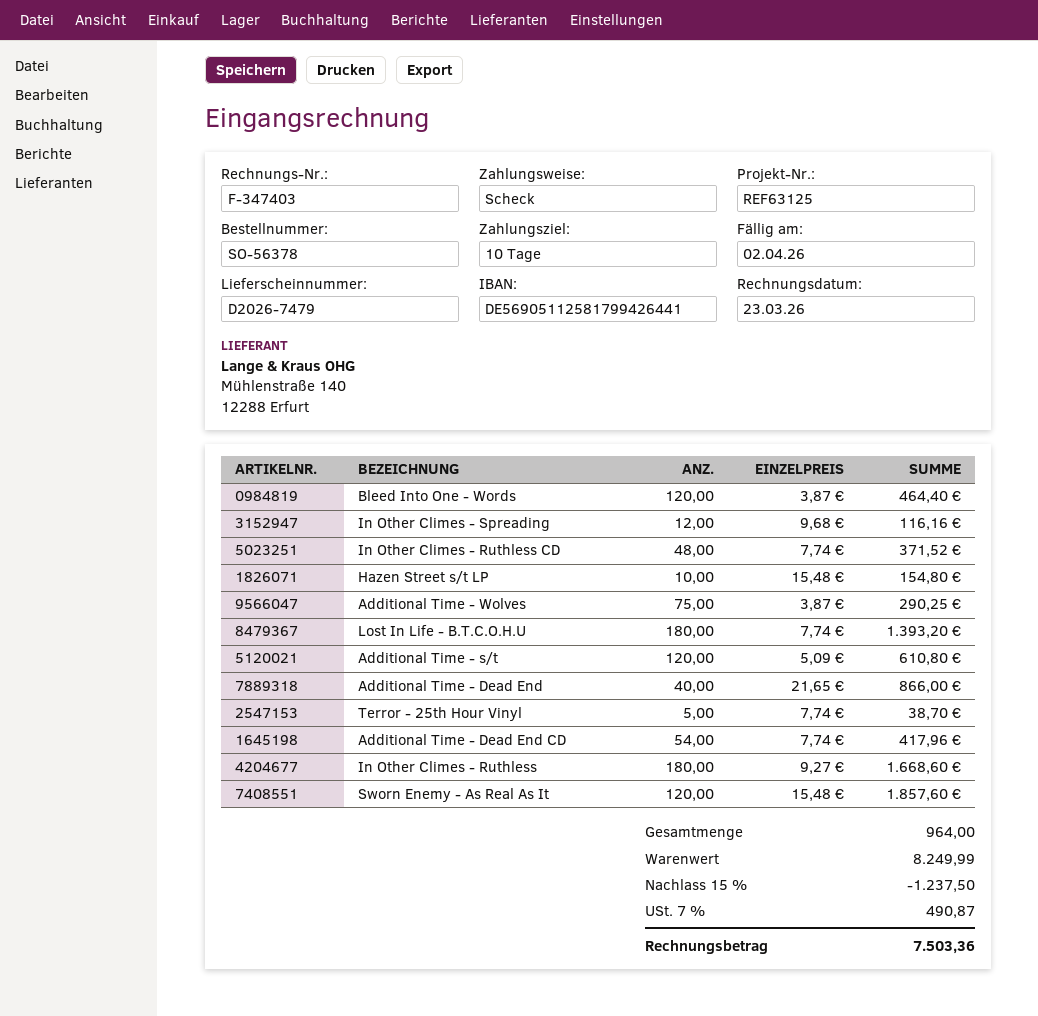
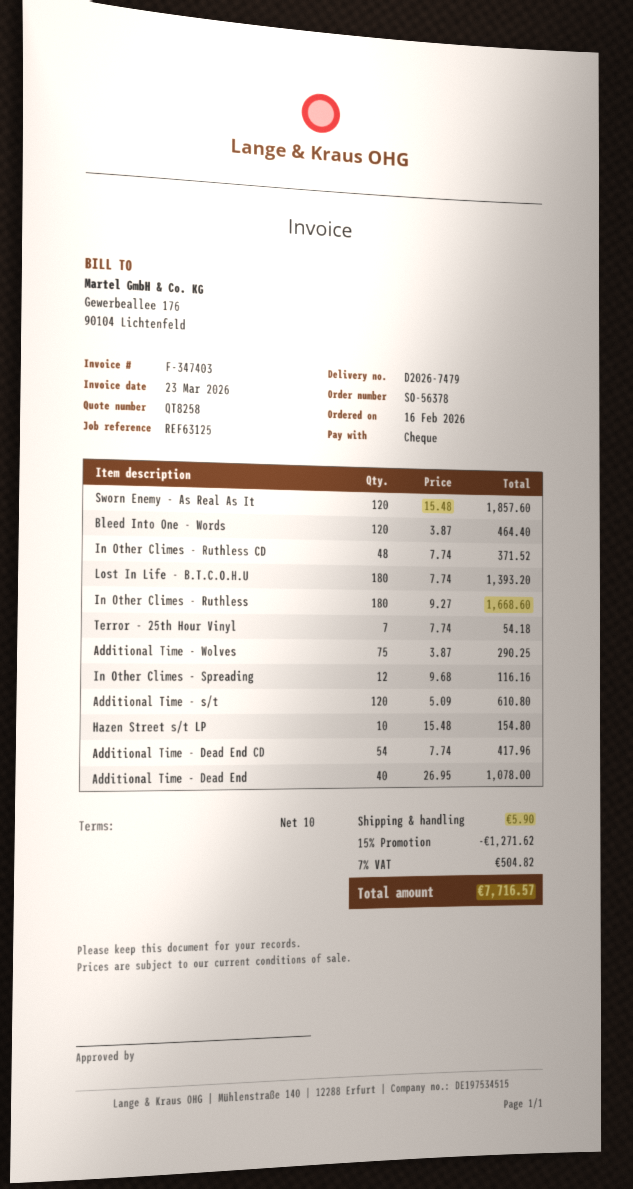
Additional Time - Dead End: 40 x 21.65 = 866.00 -> 40 x 26.95 = 1078.00
Terror - 25th Hour Vinyl: 5 x 7.74 = 38.70 -> 7 x 7.74 = 54.18
discount: 15% = 1237.50 -> 15% = 1271.62
shipping: none -> 5.90
tax: 7% = 490.87 -> 7% = 504.82
total: 7503.36 -> 7716.57

